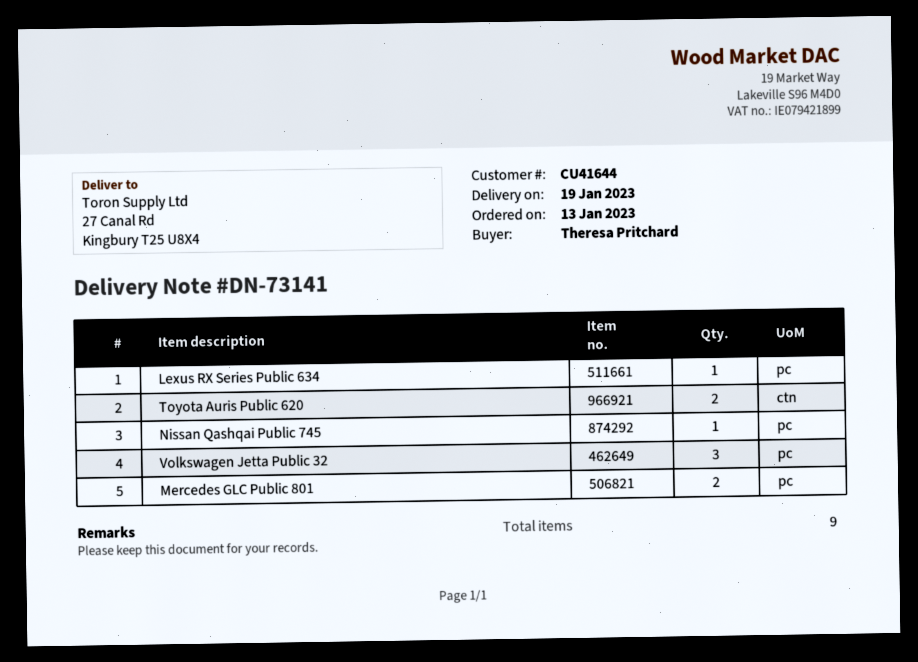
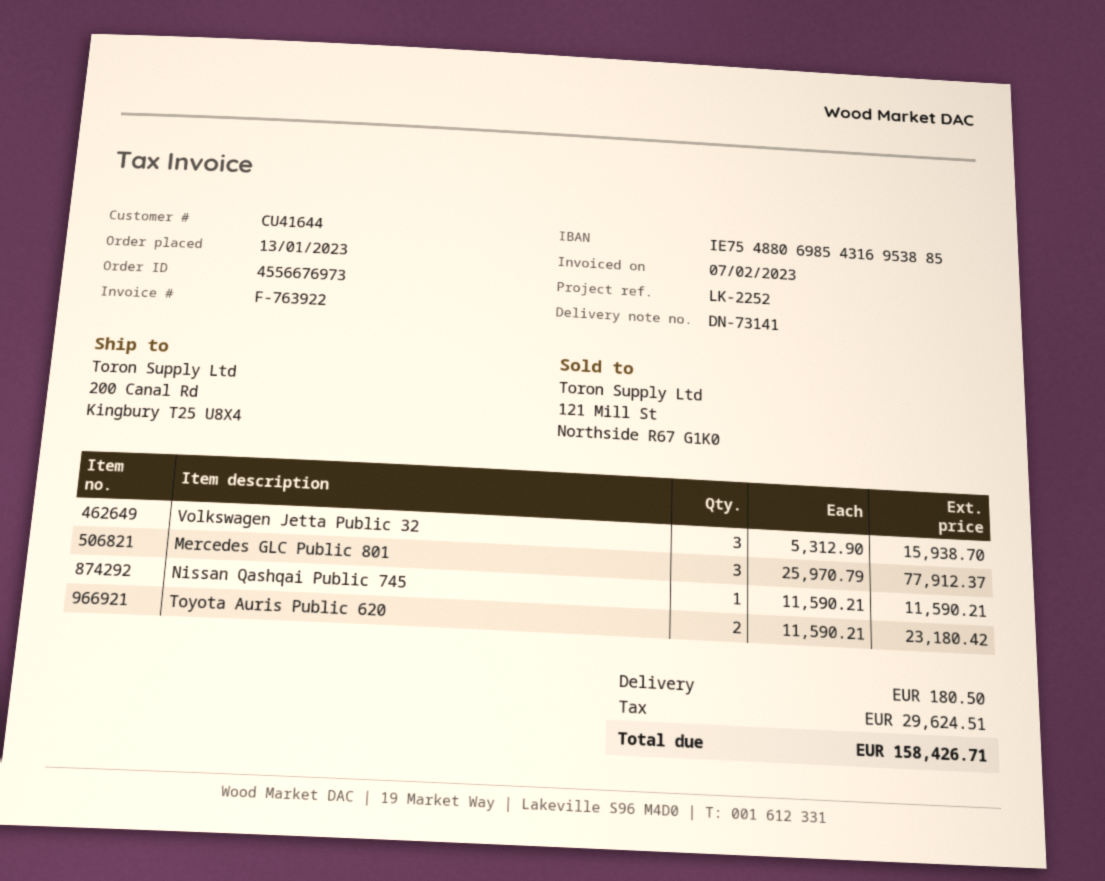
ship to: 27 Canal Rd, Kingbury T25 U8X4 -> 200 Canal Rd, Kingbury T25 U8X4
Lexus RX Series Public 634: 1 -> none
Mercedes GLC Public 801: 2 -> 3

